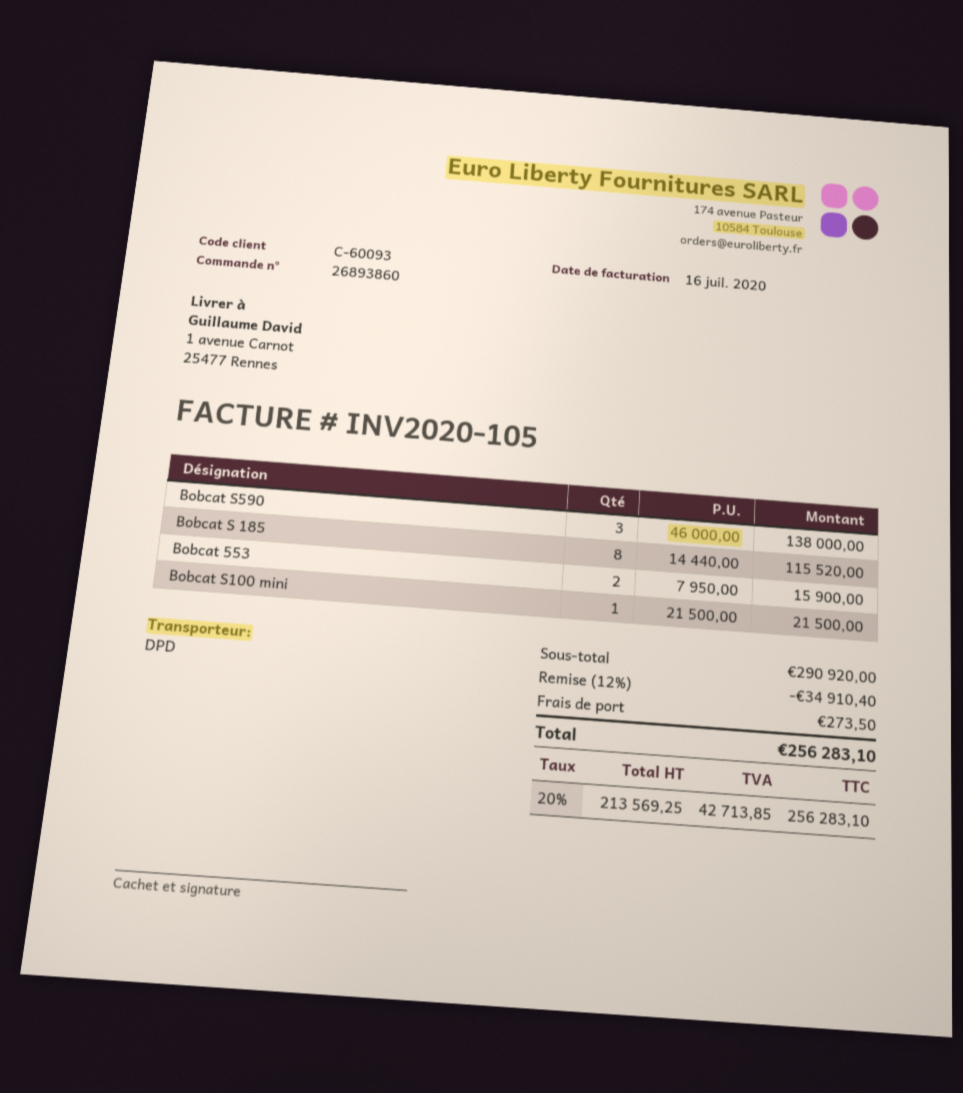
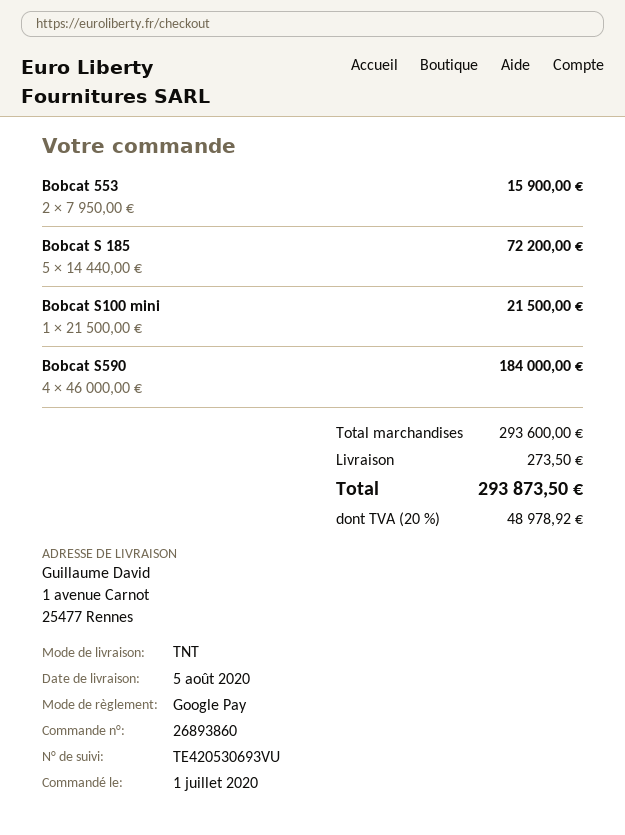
shipping method: DPD -> TNT
Bobcat S590: 3 x 46000.00 = 138000.00 -> 4 x 46000.00 = 184000.00
Bobcat S 185: 8 x 14440.00 = 115520.00 -> 5 x 14440.00 = 72200.00
subtotal: 290920.00 -> 293600.00
discount: 12% = 34910.40 -> none
tax: 20% = 42713.85 -> 20% = 48978.92
total: 256283.10 -> 293873.50

